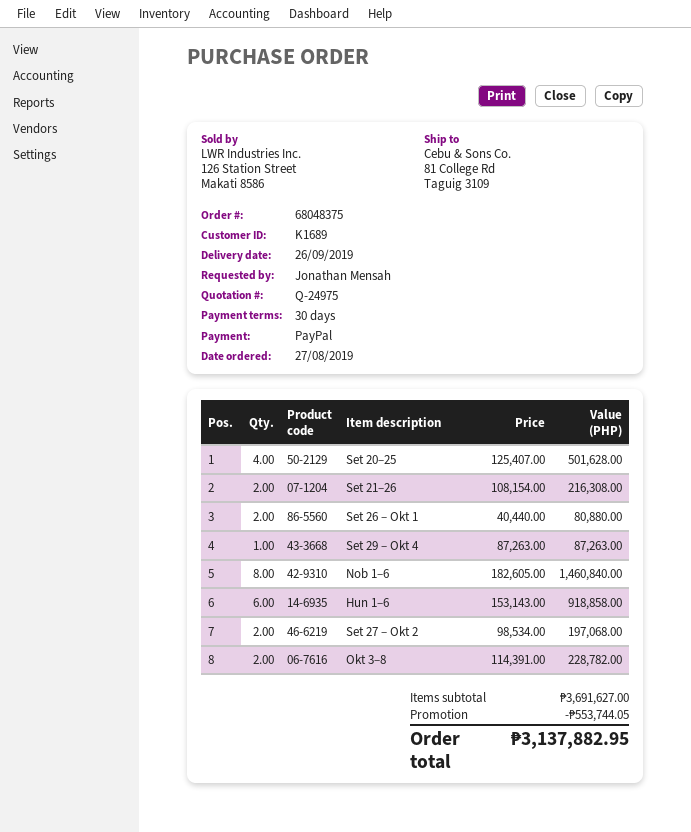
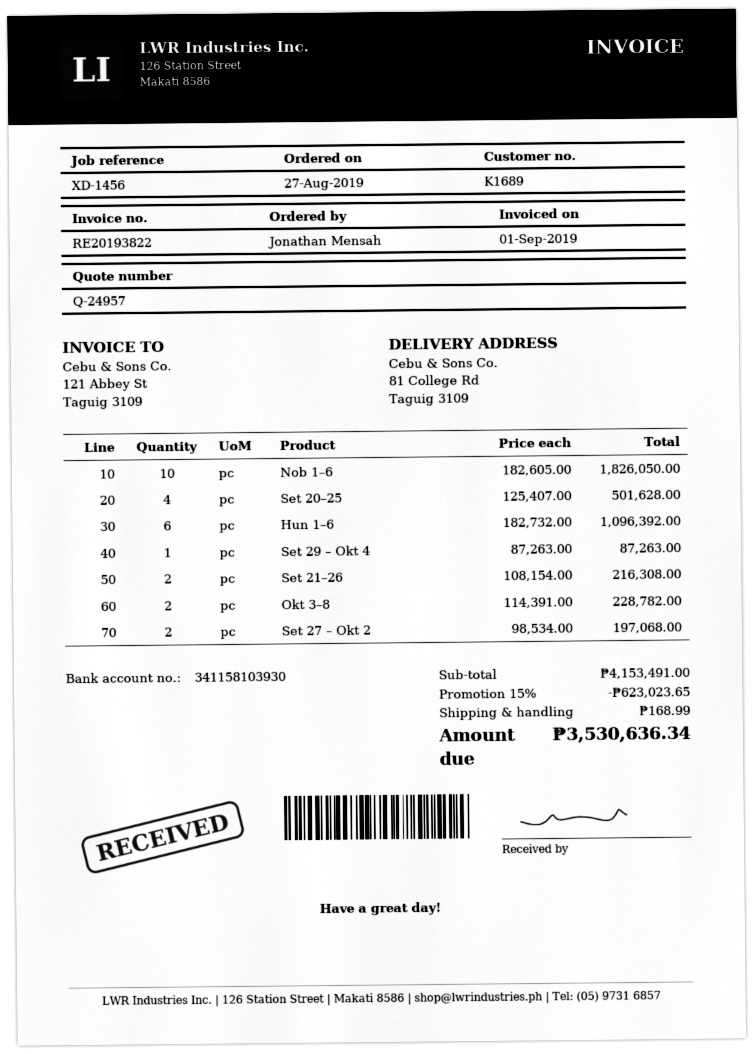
quote number: Q-24975 -> Q-24957
Set 26 – Okt 1: 2 x 40440.00 = 80880.00 -> none
Nob 1–6: 8 x 182605.00 = 1460840.00 -> 10 x 182605.00 = 1826050.00
Hun 1–6: 6 x 153143.00 = 918858.00 -> 6 x 182732.00 = 1096392.00
subtotal: 3691627.00 -> 4153491.00
discount: 553744.05 -> 623023.65
shipping: none -> 168.99
total: 3137882.95 -> 3530636.34

